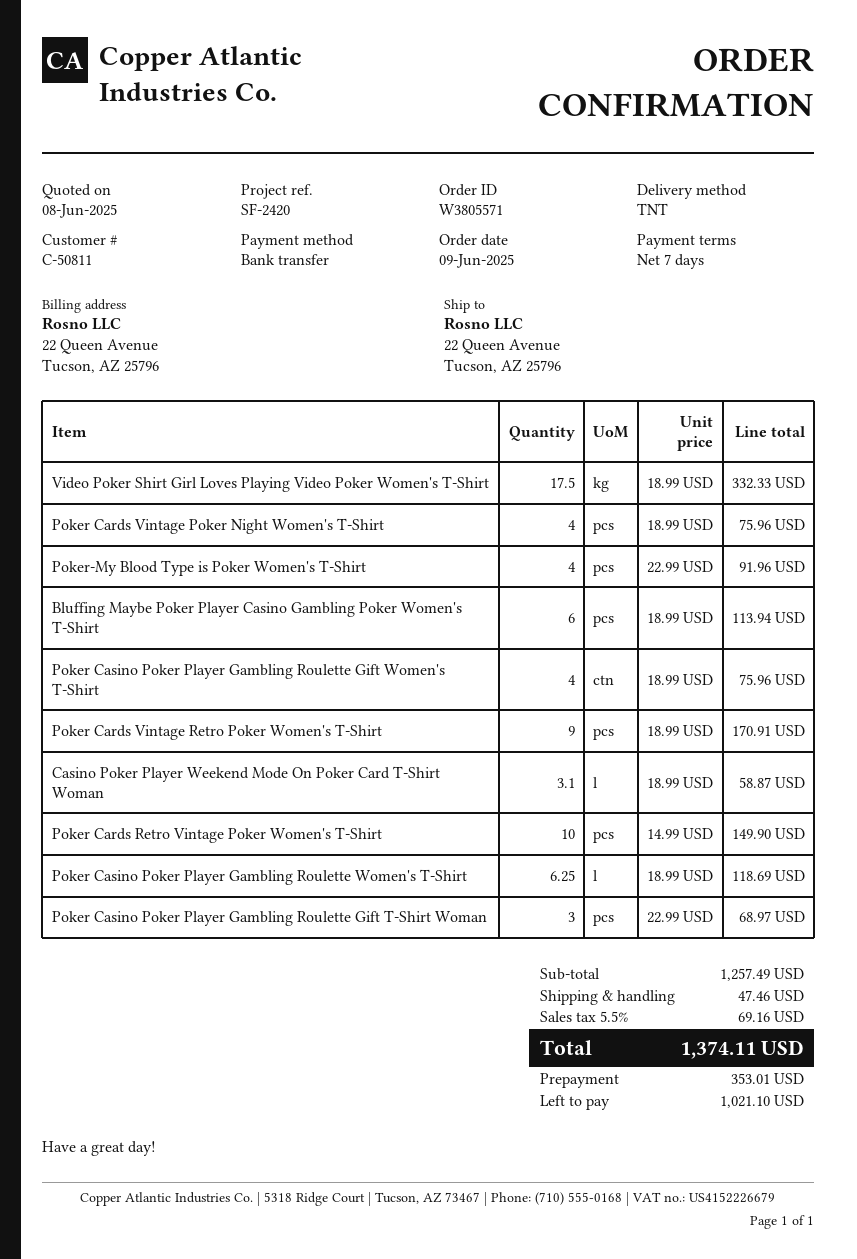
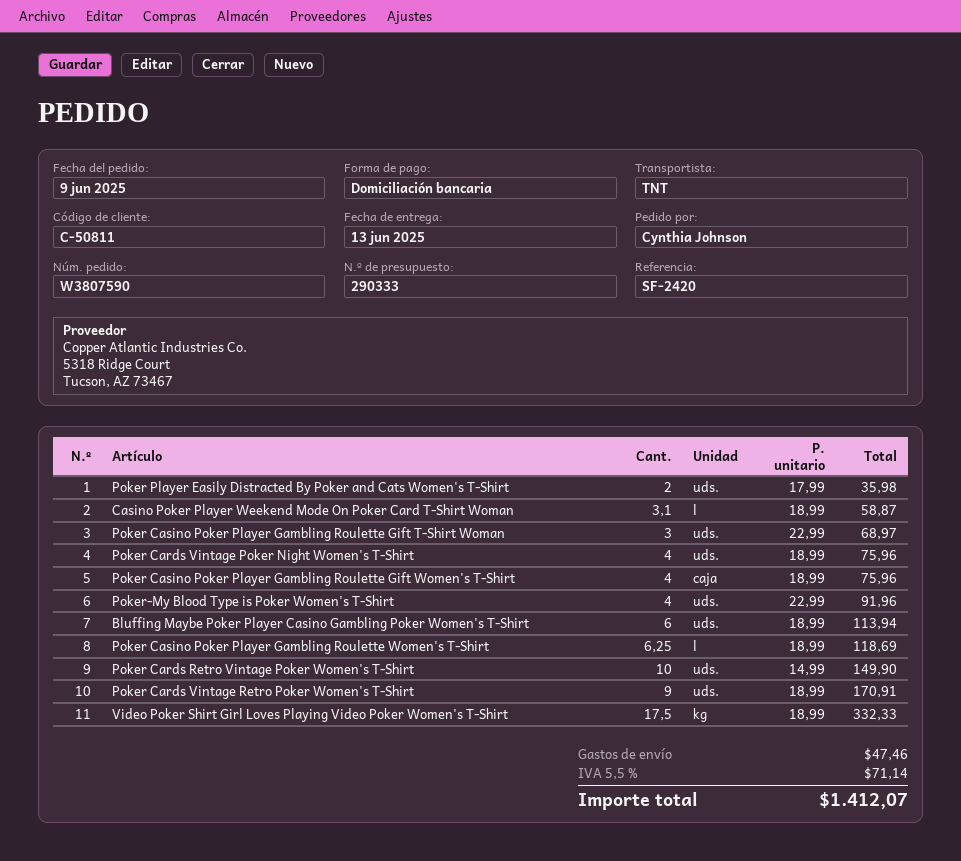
order number: W3805571 -> W3807590
payment method: bank transfer -> direct debit
Poker Player Easily Distracted By Poker and Cats Women's T-Shirt: none -> 2 x 17.99 = 35.98
tax: 5.5% = 69.16 -> 5.5% = 71.14
total: 1374.11 -> 1412.07

